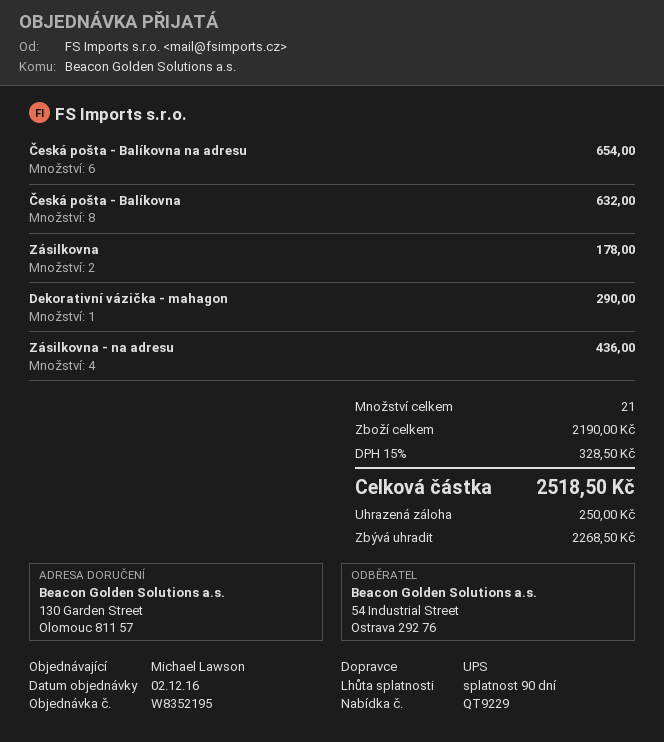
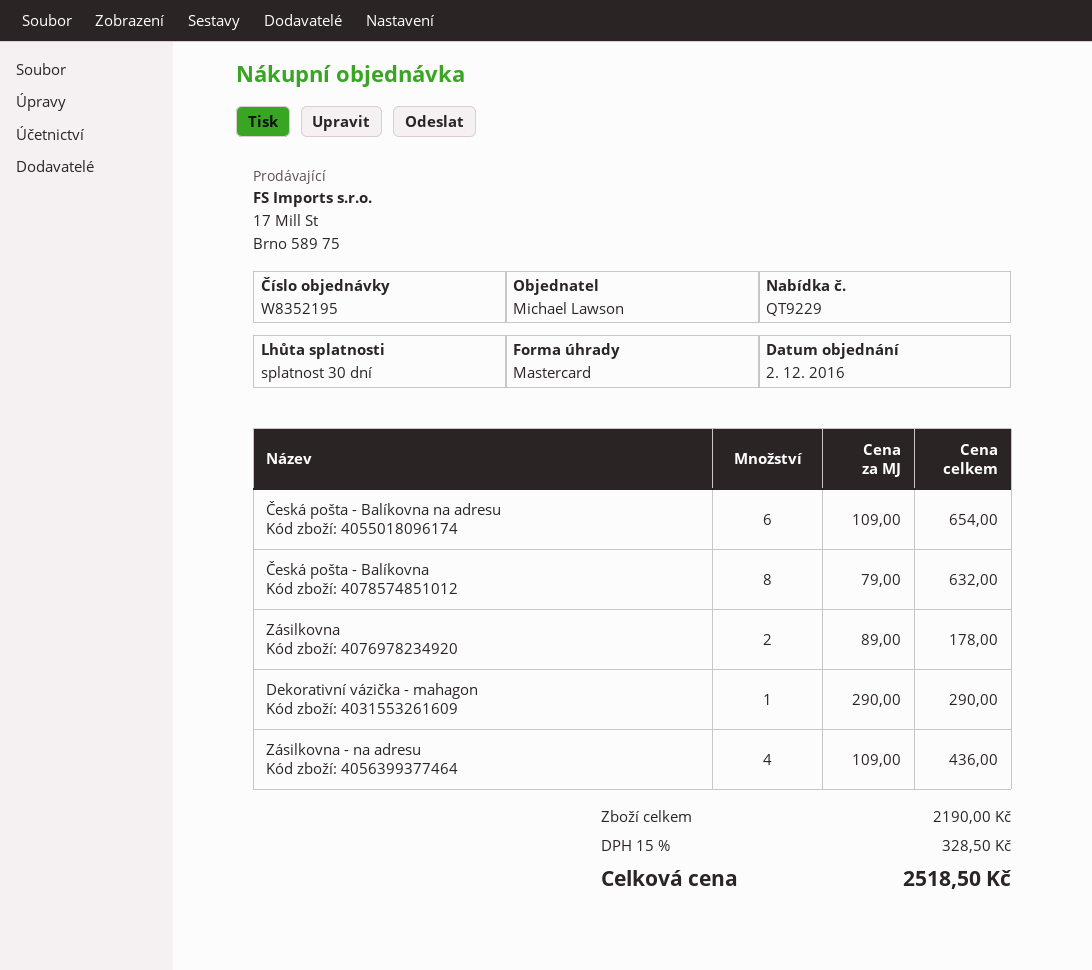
payment terms: 90 days -> 30 days

